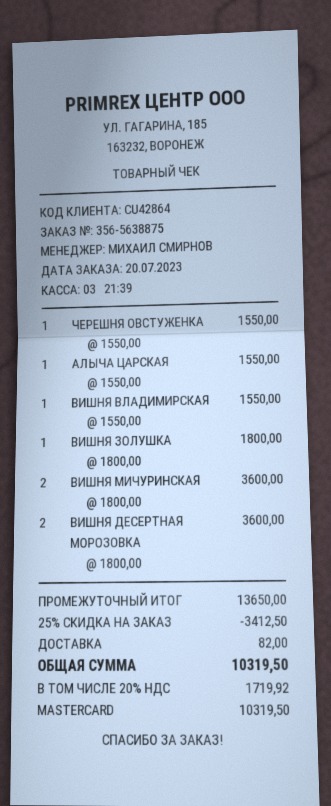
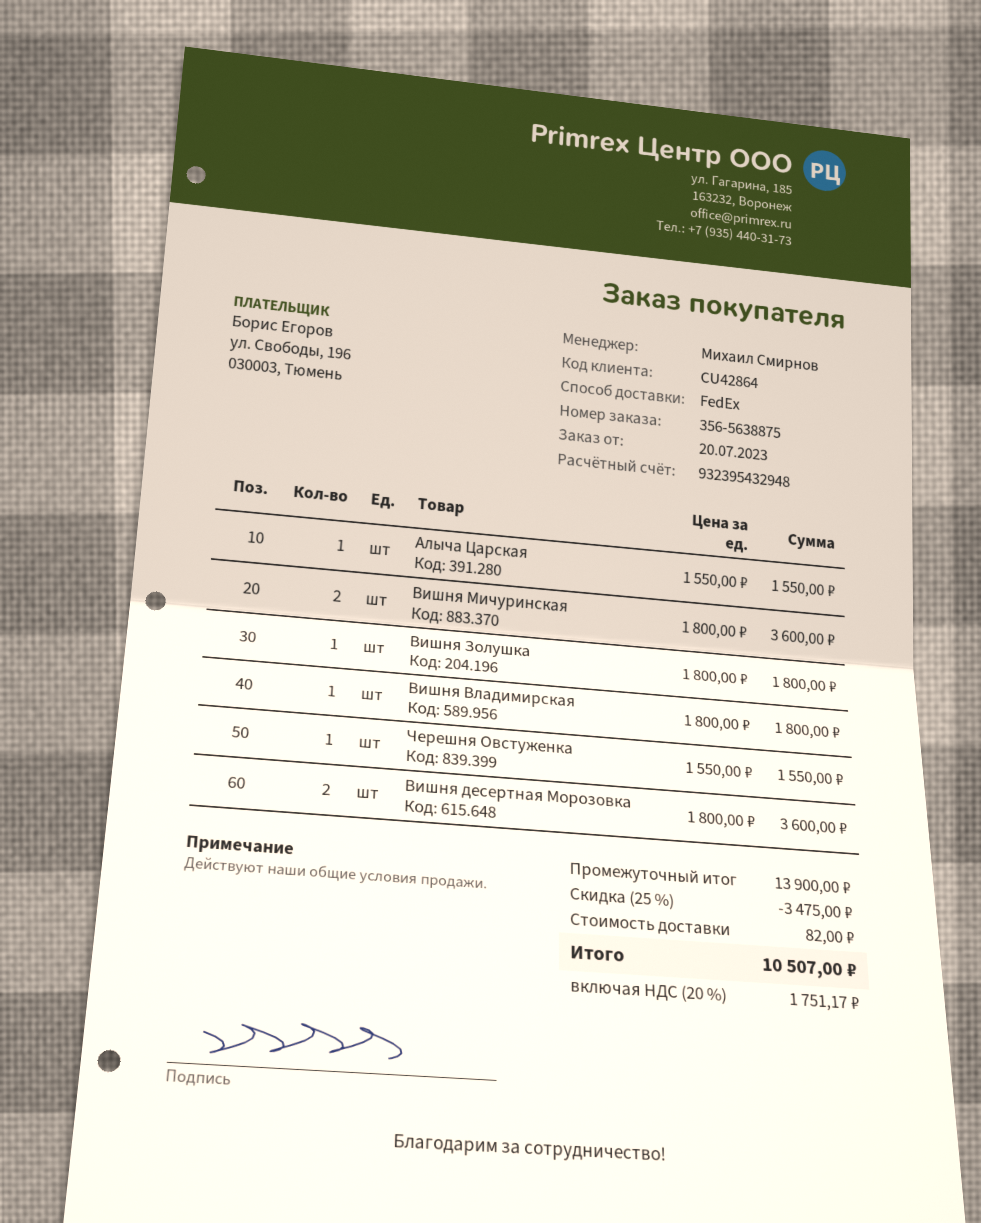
ВИШНЯ ВЛАДИМИРСКАЯ: 1 x 1550.00 = 1550.00 -> 1 x 1800.00 = 1800.00
subtotal: 13650.00 -> 13900.00
discount: 25% = 3412.50 -> 25% = 3475.00
tax: 20% = 1719.92 -> 20% = 1751.17
total: 10319.50 -> 10507.00

